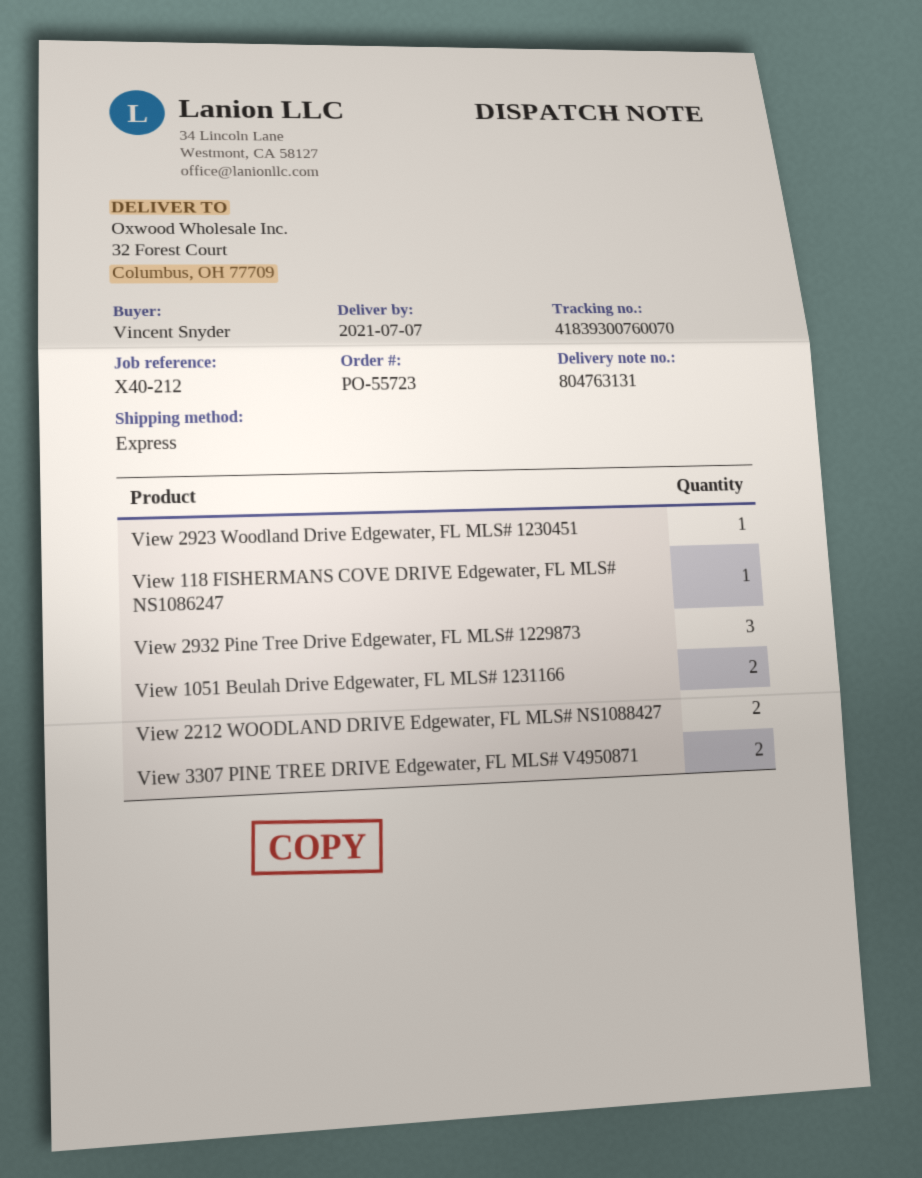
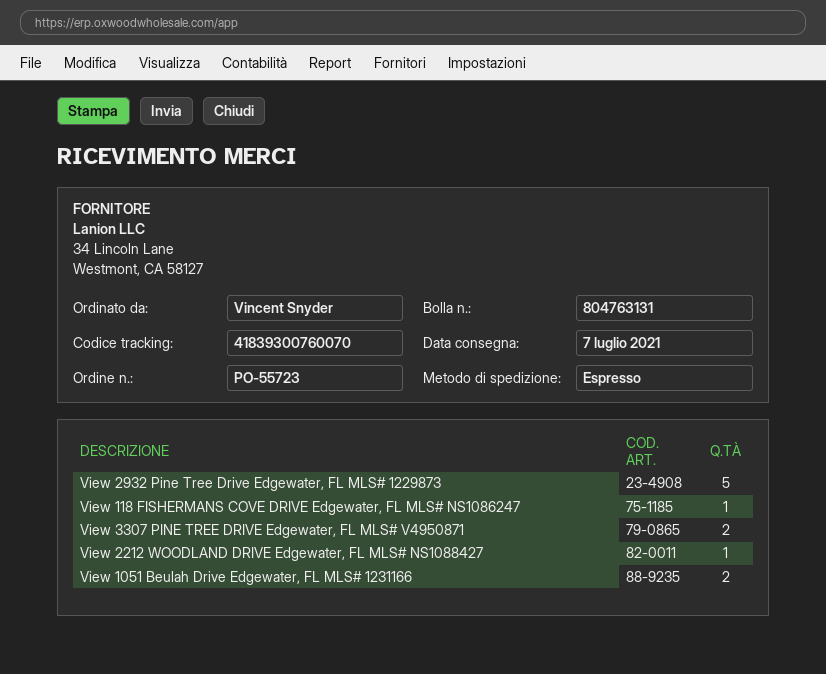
View 2923 Woodland Drive Edgewater, FL MLS# 1230451: 1 -> none
View 2932 Pine Tree Drive Edgewater, FL MLS# 1229873: 3 -> 5
View 2212 WOODLAND DRIVE Edgewater, FL MLS# NS1088427: 2 -> 1

